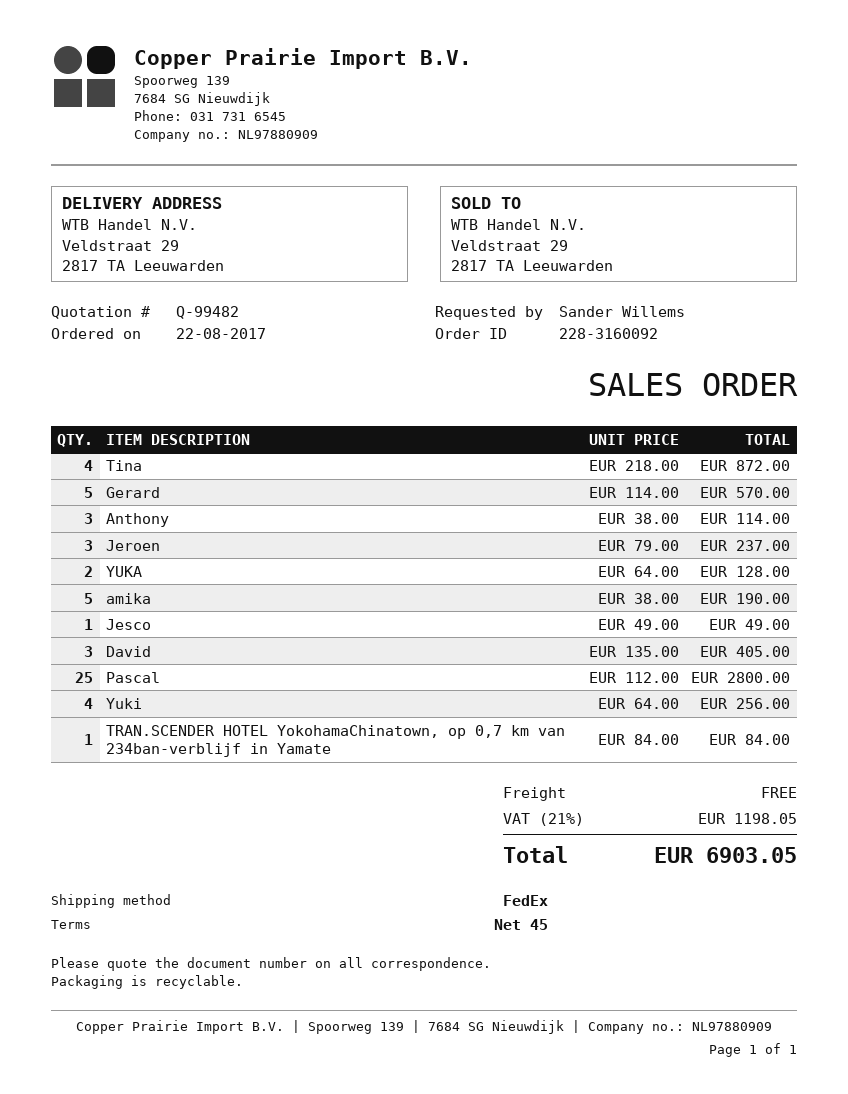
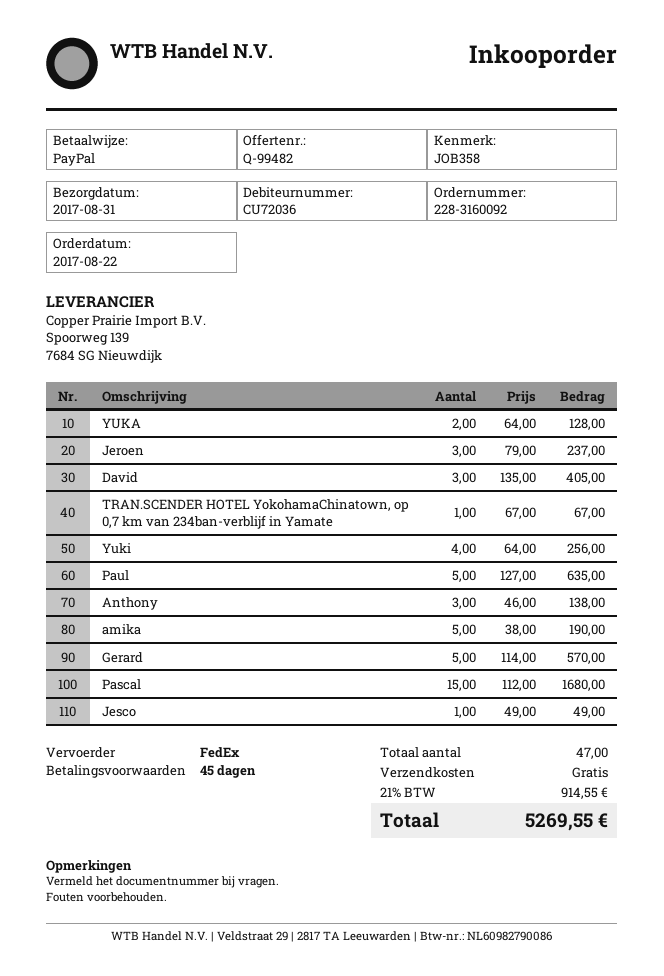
Tina: 4 x 218.00 = 872.00 -> none
Anthony: 3 x 38.00 = 114.00 -> 3 x 46.00 = 138.00
Pascal: 25 x 112.00 = 2800.00 -> 15 x 112.00 = 1680.00
TRAN.SCENDER HOTEL YokohamaChinatown, op 0,7 km van 234ban-verblijf in Yamate: 1 x 84.00 = 84.00 -> 1 x 67.00 = 67.00
Paul: none -> 5 x 127.00 = 635.00
tax: 21% = 1198.05 -> 21% = 914.55
total: 6903.05 -> 5269.55

